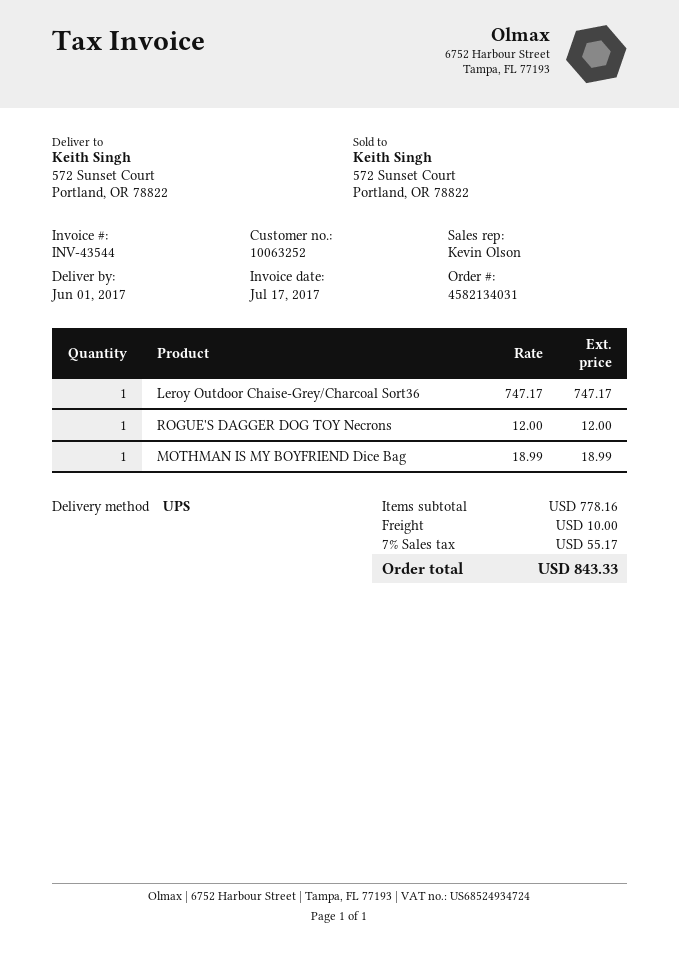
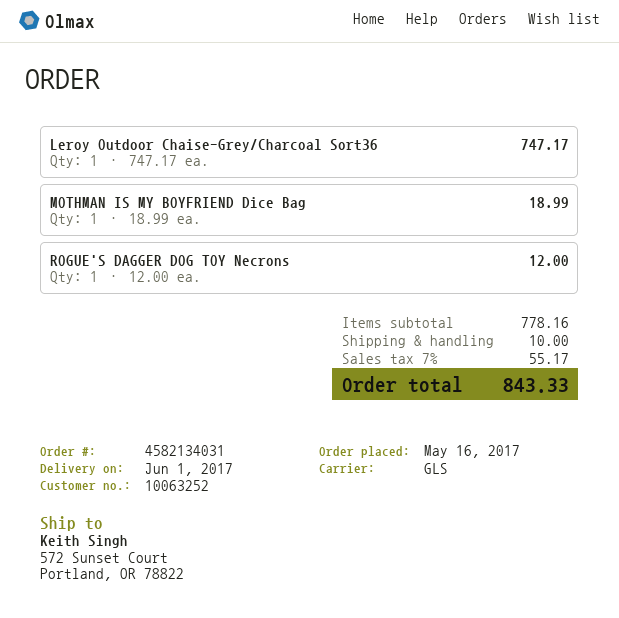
shipping method: UPS -> GLS

